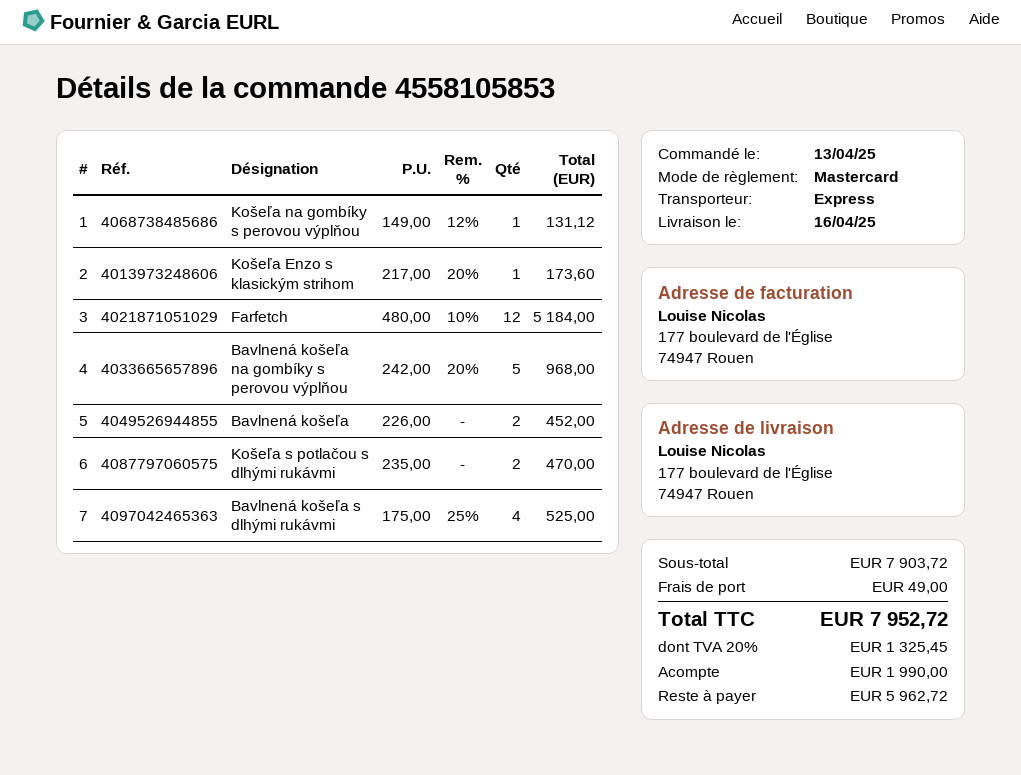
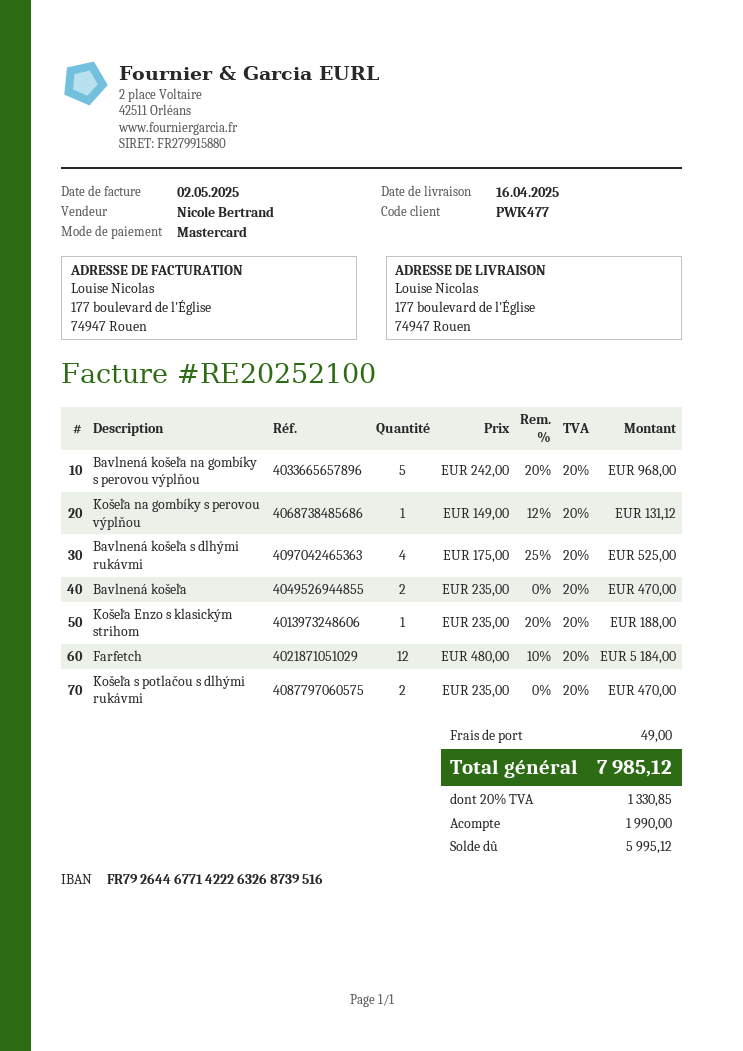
Košeľa Enzo s klasickým strihom: 1 x 217.00 - 20% = 173.60 -> 1 x 235.00 - 20% = 188.00
Bavlnená košeľa: 2 x 226.00 = 452.00 -> 2 x 235.00 = 470.00
tax: 20% = 1325.45 -> 20% = 1330.85
total: 7952.72 -> 7985.12
balance: 5962.72 -> 5995.12

